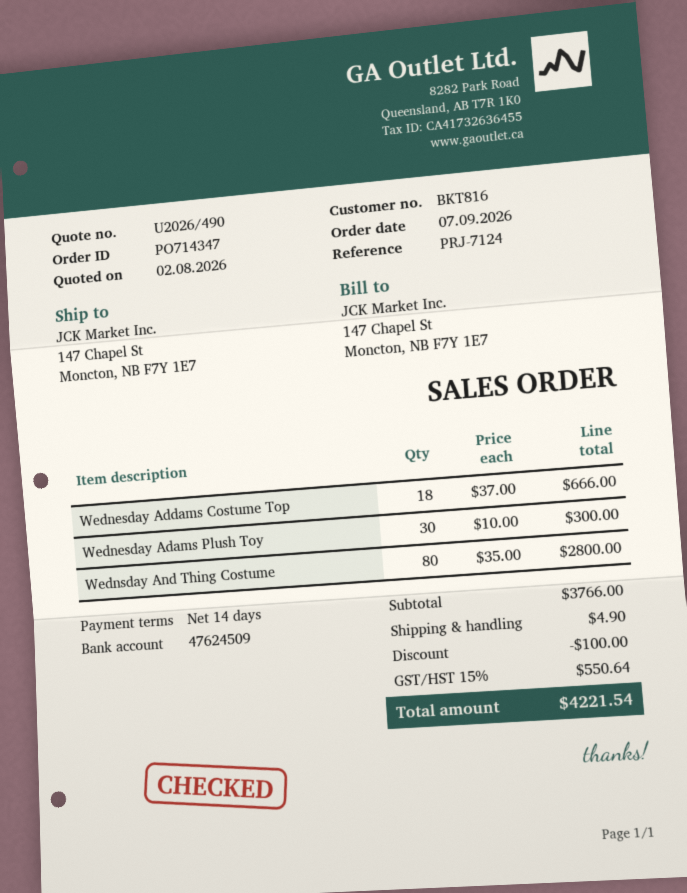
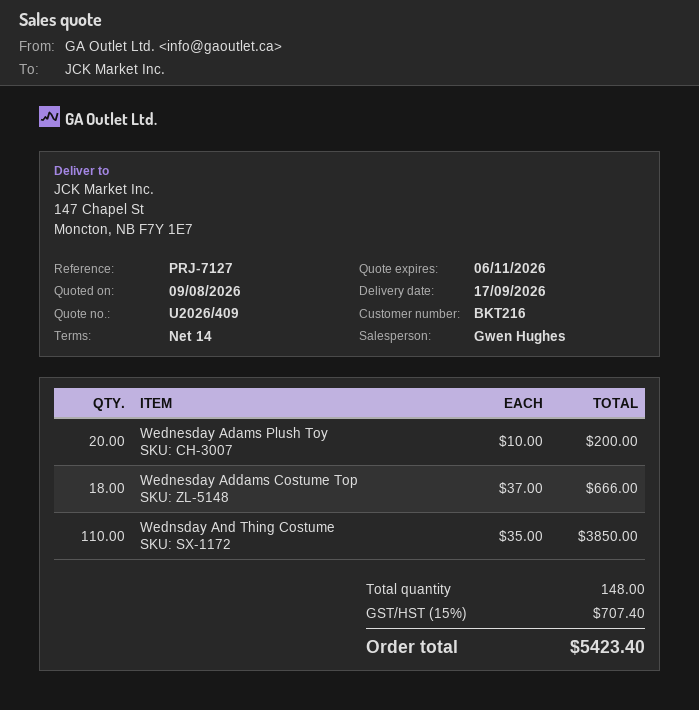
quote number: U2026/490 -> U2026/409
quote date: 2026-08-02 -> 2026-08-09
customer number: BKT816 -> BKT216
reference: PRJ-7124 -> PRJ-7127
Wednesday Adams Plush Toy: 30 x 10.00 = 300.00 -> 20 x 10.00 = 200.00
Wednsday And Thing Costume: 80 x 35.00 = 2800.00 -> 110 x 35.00 = 3850.00
discount: 100.00 -> none
shipping: 4.90 -> none
tax: 15% = 550.64 -> 15% = 707.40
total: 4221.54 -> 5423.40

